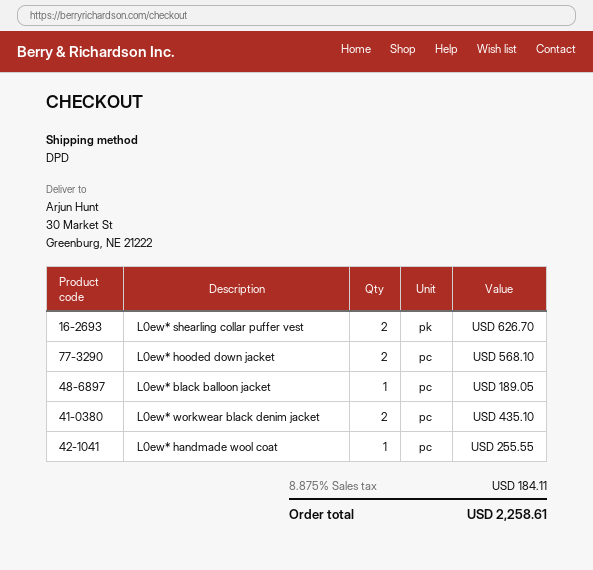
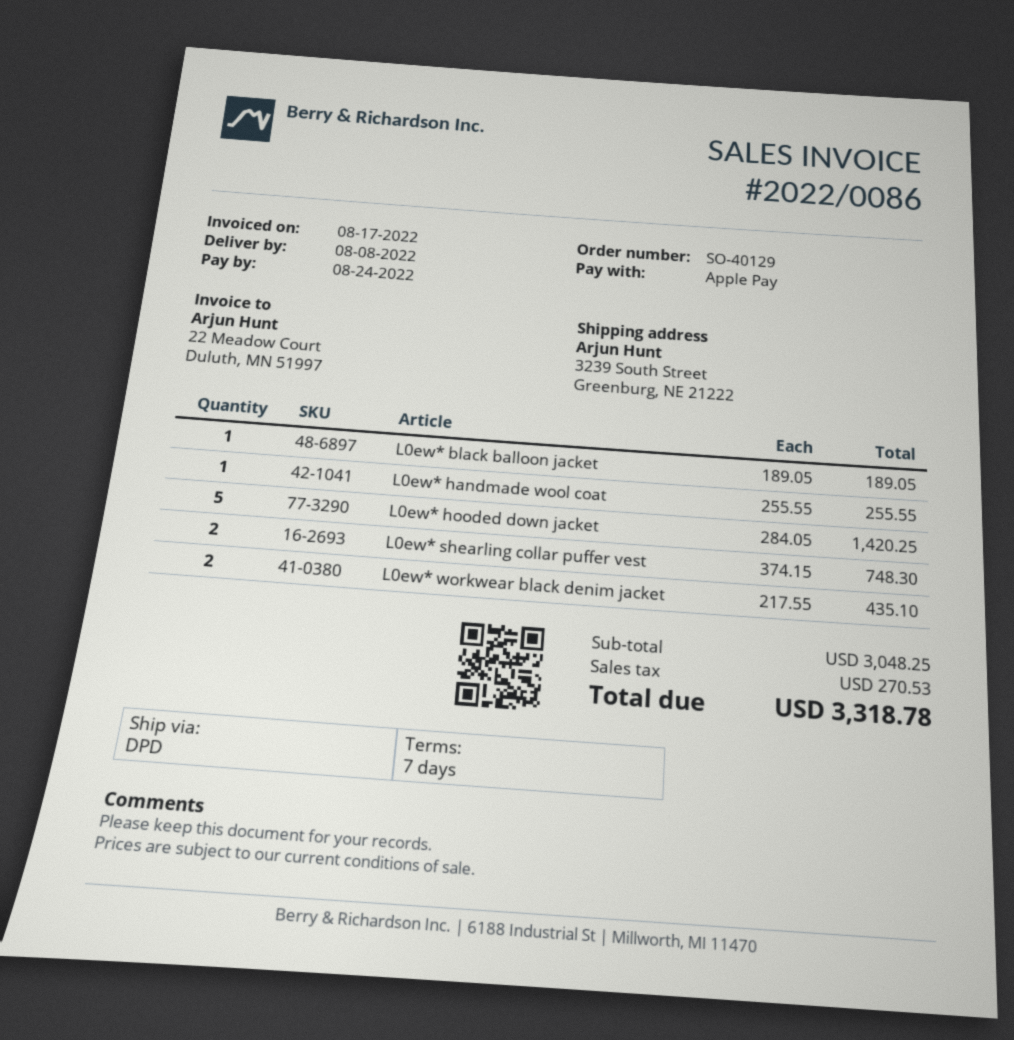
ship to: 30 Market St, Greenburg, NE 21222 -> 3239 South Street, Greenburg, NE 21222
L0ew* shearling collar puffer vest: 2 for 626.70 -> 2 for 748.30
L0ew* hooded down jacket: 2 for 568.10 -> 5 for 1420.25
tax: 184.11 -> 270.53
total: 2258.61 -> 3318.78

